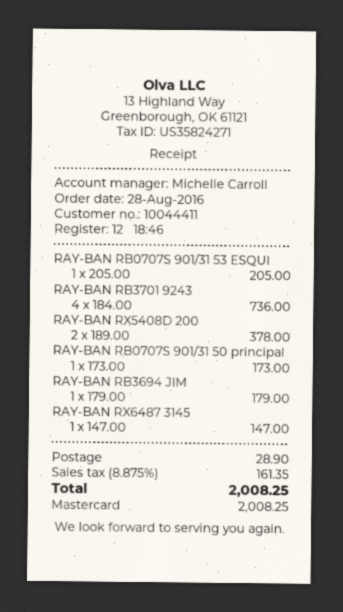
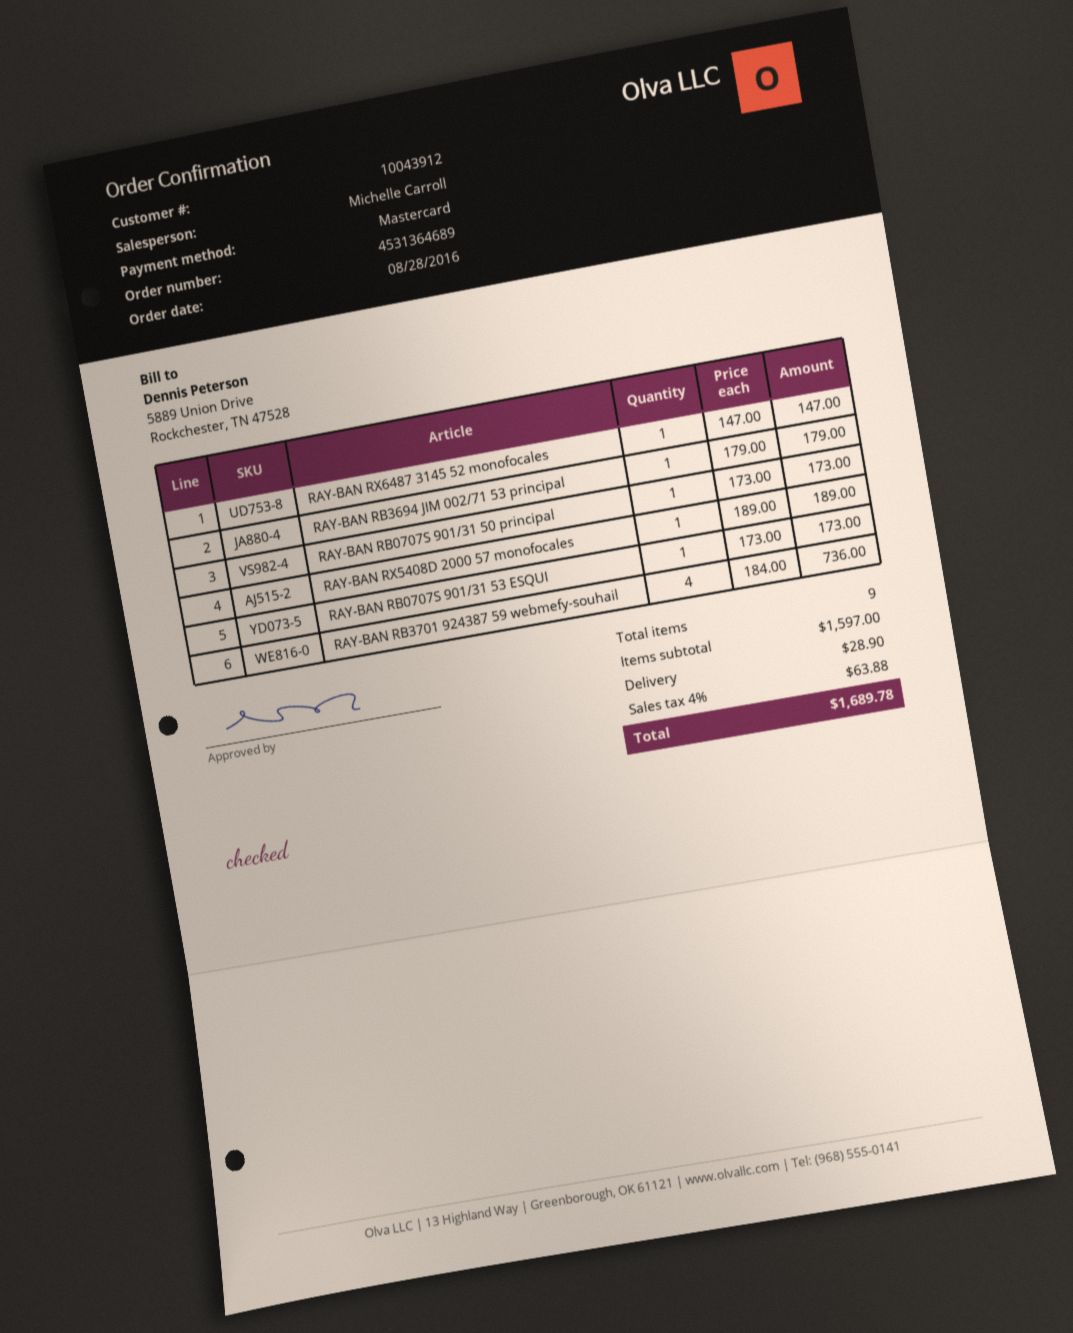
customer number: 10044411 -> 10043912
RAY-BAN RB0707S 901/31 53 ESQUI: 1 x 205.00 = 205.00 -> 1 x 173.00 = 173.00
RAY-BAN RX5408D 200: 2 x 189.00 = 378.00 -> 1 x 189.00 = 189.00
tax: 8.875% = 161.35 -> 4% = 63.88
total: 2008.25 -> 1689.78

